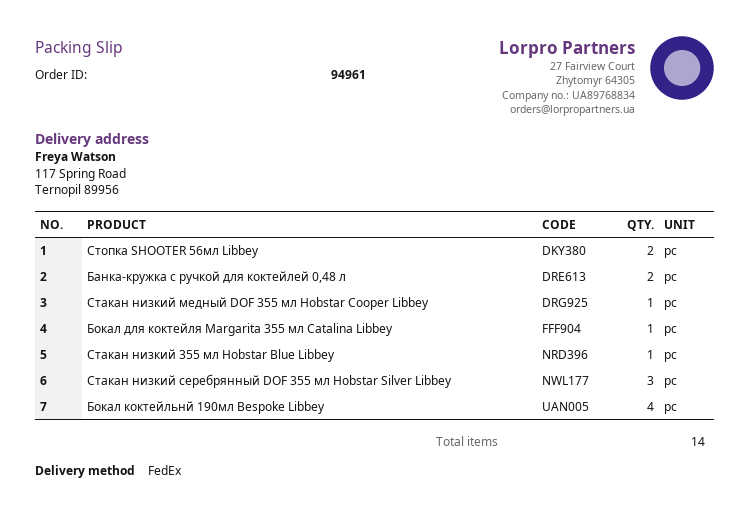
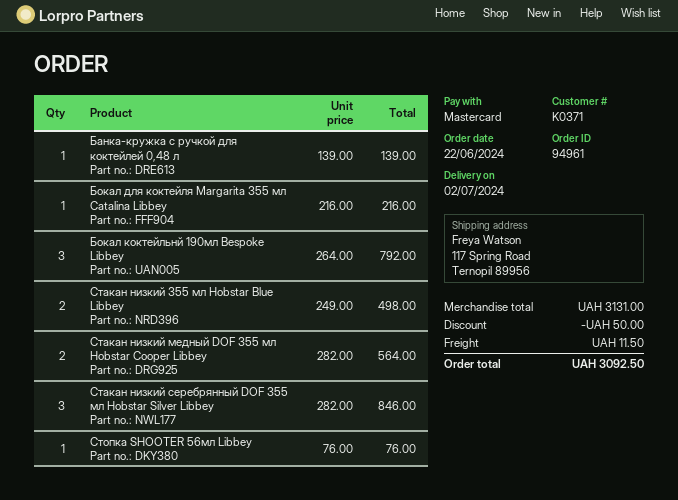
Стопка SHOOTER 56мл Libbey: 2 -> 1
Банка-кружка c ручкой для коктейлей 0,48 л: 2 -> 1
Стакан низкий медный DOF 355 мл Hobstar Cooper Libbey: 1 -> 2
Стакан низкий 355 мл Hobstar Blue Libbey: 1 -> 2
Бокал коктейльнй 190мл Bespoke Libbey: 4 -> 3

